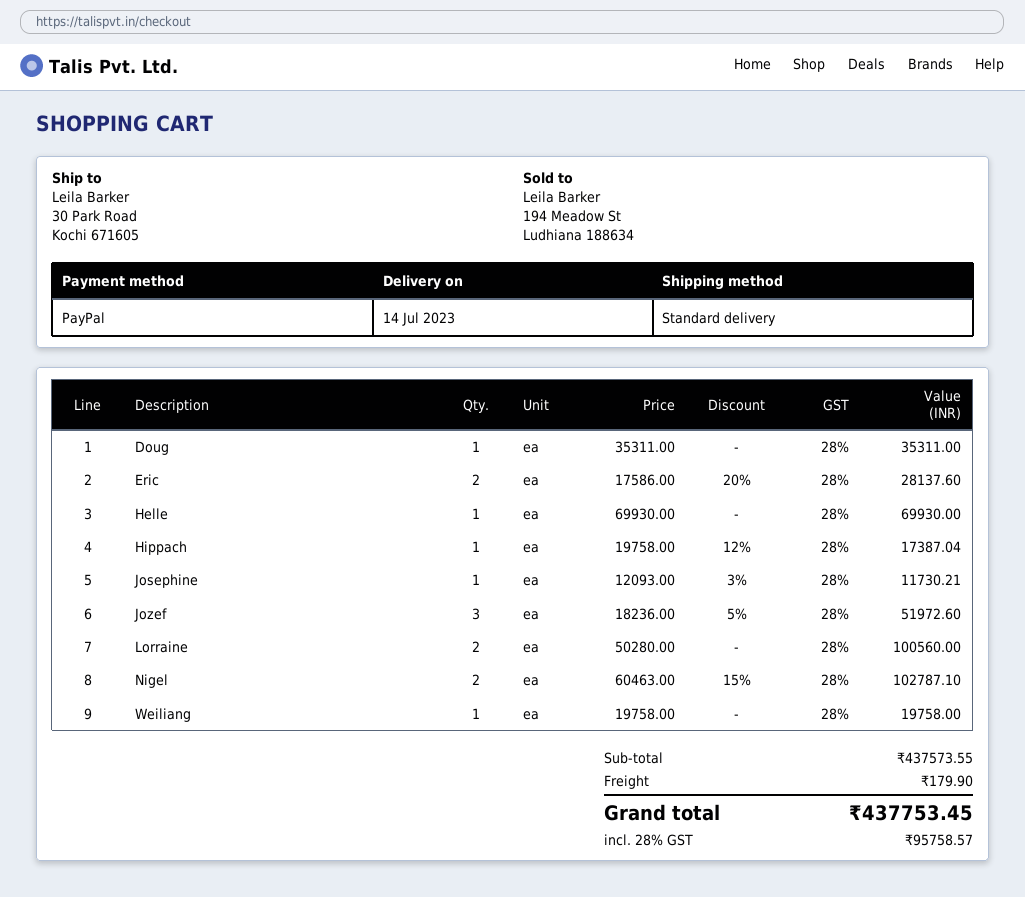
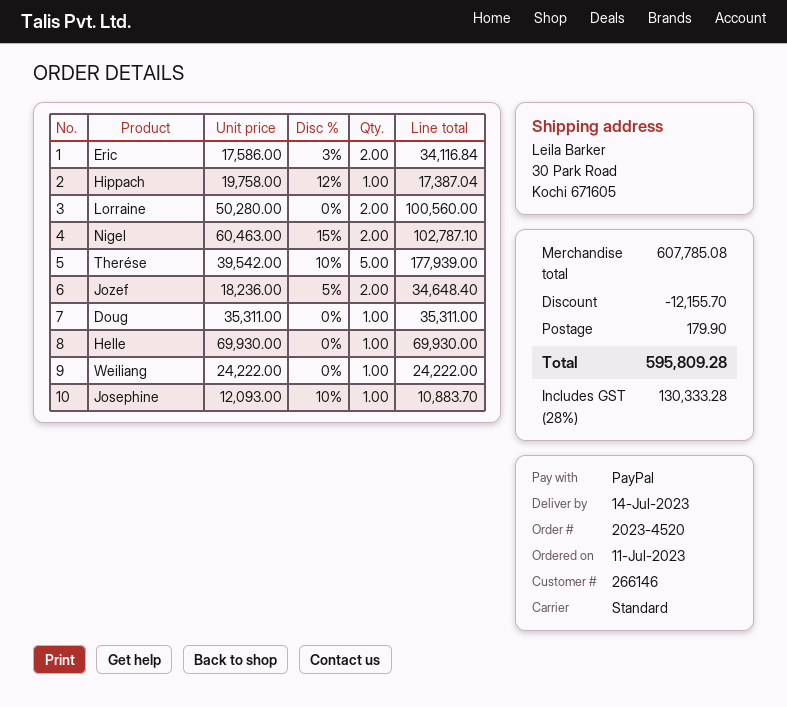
Eric: 2 x 17586.00 - 20% = 28137.60 -> 2 x 17586.00 - 3% = 34116.84
Josephine: 1 x 12093.00 - 3% = 11730.21 -> 1 x 12093.00 - 10% = 10883.70
Jozef: 3 x 18236.00 - 5% = 51972.60 -> 2 x 18236.00 - 5% = 34648.40
Weiliang: 1 x 19758.00 = 19758.00 -> 1 x 24222.00 = 24222.00
Therése: none -> 5 x 39542.00 - 10% = 177939.00
subtotal: 437573.55 -> 607785.08
discount: none -> 12155.70
tax: 28% = 95758.57 -> 28% = 130333.28
total: 437753.45 -> 595809.28

